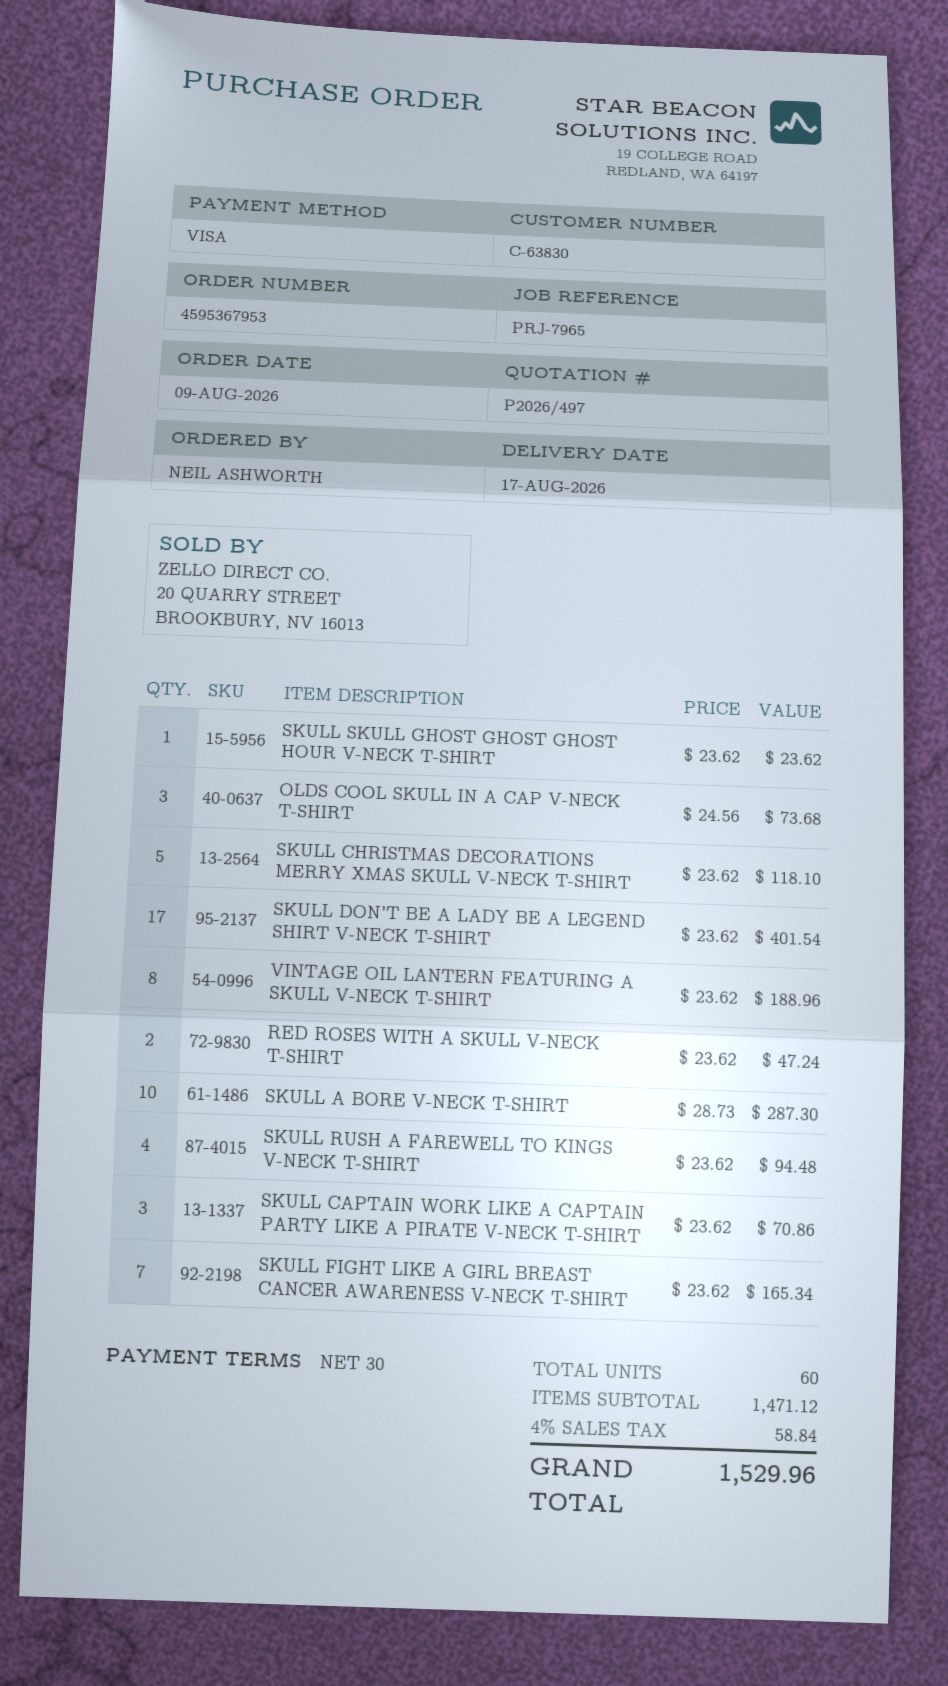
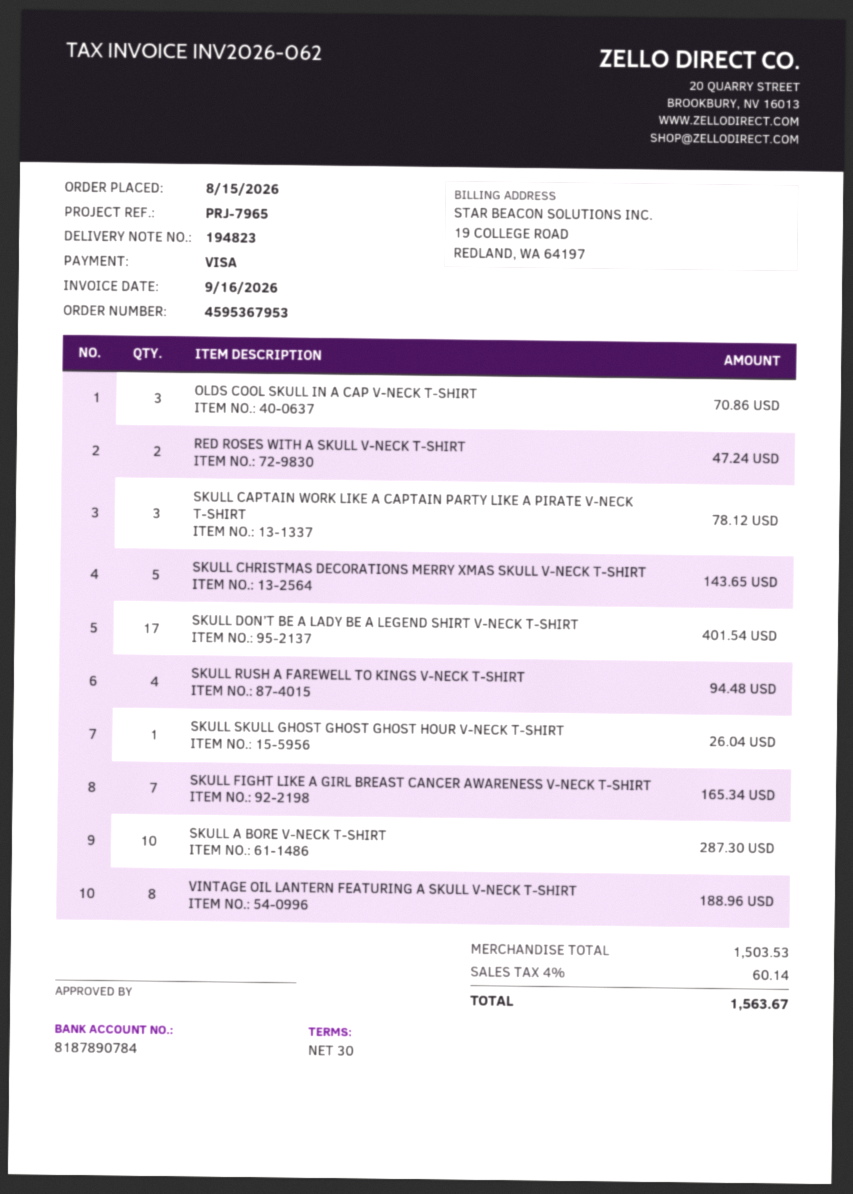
order date: 2026-08-09 -> 2026-08-15
SKULL SKULL GHOST GHOST GHOST HOUR V-NECK T-SHIRT: 1 for 23.62 -> 1 for 26.04
OLDS COOL SKULL IN A CAP V-NECK T-SHIRT: 3 for 73.68 -> 3 for 70.86
SKULL CHRISTMAS DECORATIONS MERRY XMAS SKULL V-NECK T-SHIRT: 5 for 118.10 -> 5 for 143.65
SKULL CAPTAIN WORK LIKE A CAPTAIN PARTY LIKE A PIRATE V-NECK T-SHIRT: 3 for 70.86 -> 3 for 78.12
subtotal: 1471.12 -> 1503.53
tax: 4% = 58.84 -> 4% = 60.14
total: 1529.96 -> 1563.67

